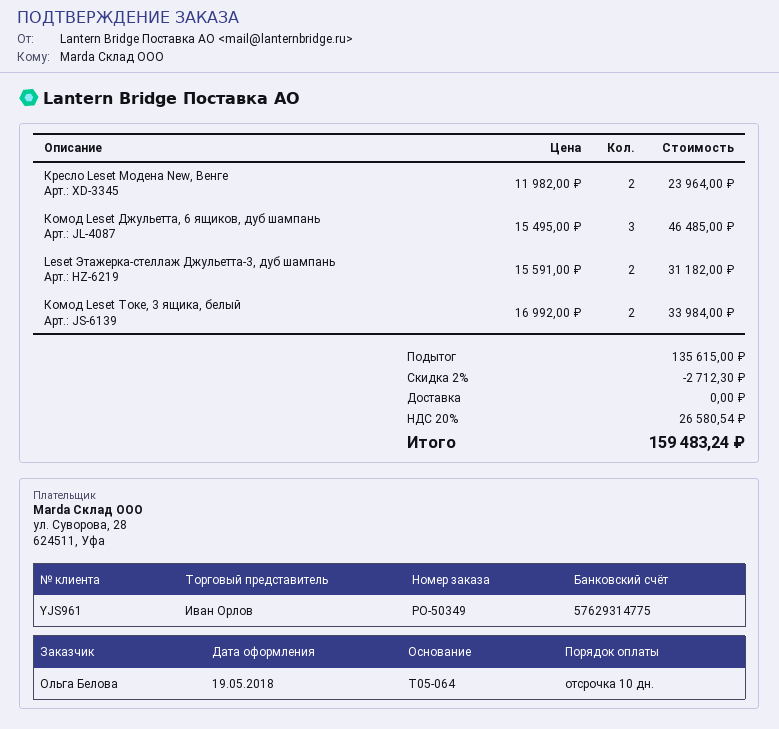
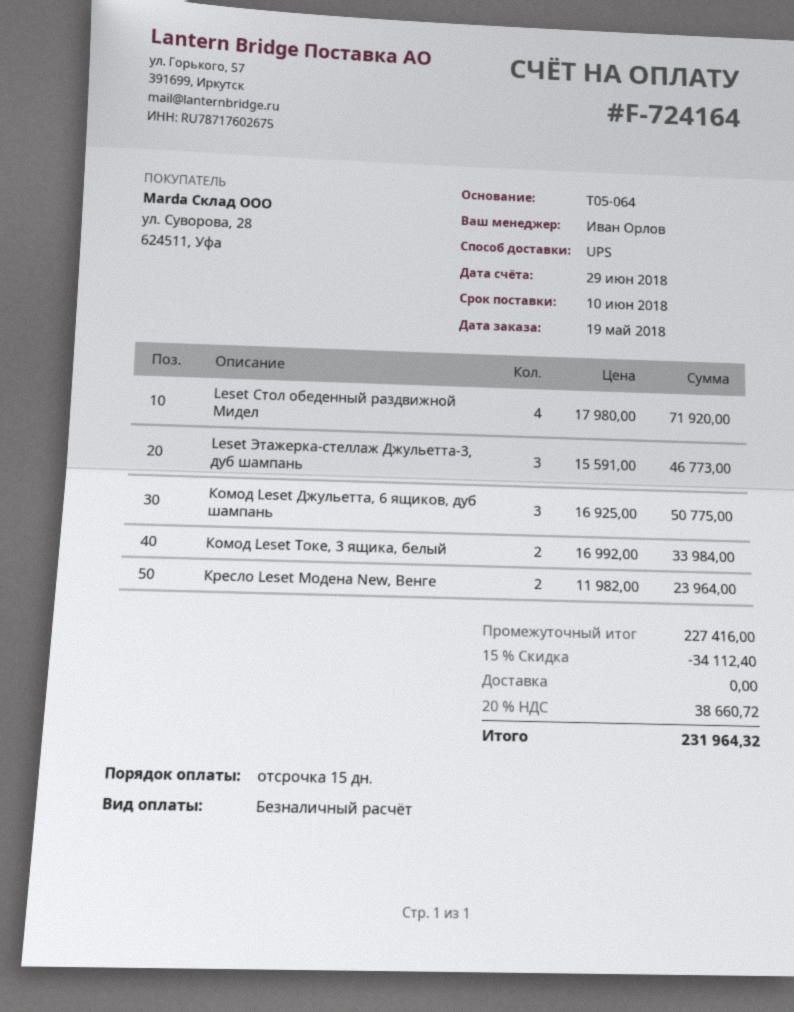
payment terms: 10 days -> 15 days
Комод Leset Джульетта, 6 ящиков, дуб шампань: 3 x 15495.00 = 46485.00 -> 3 x 16925.00 = 50775.00
Leset Этажерка-стеллаж Джульетта-3, дуб шампань: 2 x 15591.00 = 31182.00 -> 3 x 15591.00 = 46773.00
Leset Стол обеденный раздвижной Мидел: none -> 4 x 17980.00 = 71920.00
subtotal: 135615.00 -> 227416.00
discount: 2% = 2712.30 -> 15% = 34112.40
tax: 20% = 26580.54 -> 20% = 38660.72
total: 159483.24 -> 231964.32

